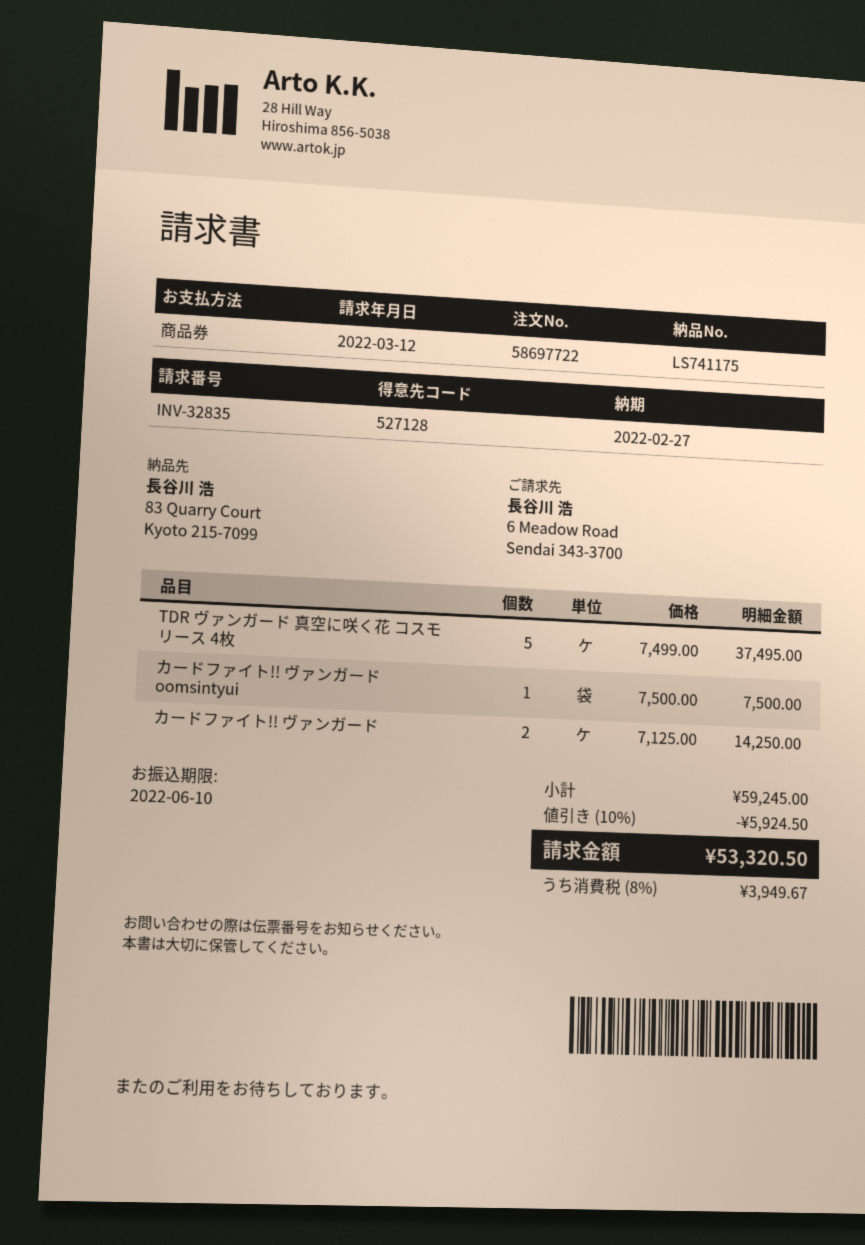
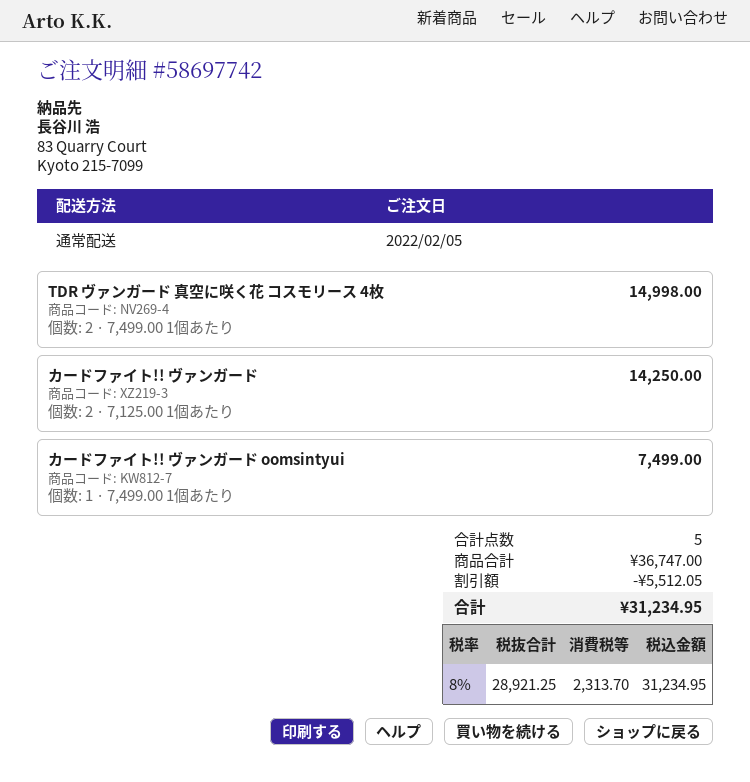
order number: 58697722 -> 58697742
TDR ヴァンガード 真空に咲く花 コスモリース 4枚: 5 x 7499.00 = 37495.00 -> 2 x 7499.00 = 14998.00
カードファイト!! ヴァンガード oomsintyui: 1 x 7500.00 = 7500.00 -> 1 x 7499.00 = 7499.00
subtotal: 59245.00 -> 36747.00
discount: 5924.50 -> 5512.05
tax: 8% = 3949.67 -> 8% = 2313.70
total: 53320.50 -> 31234.95

